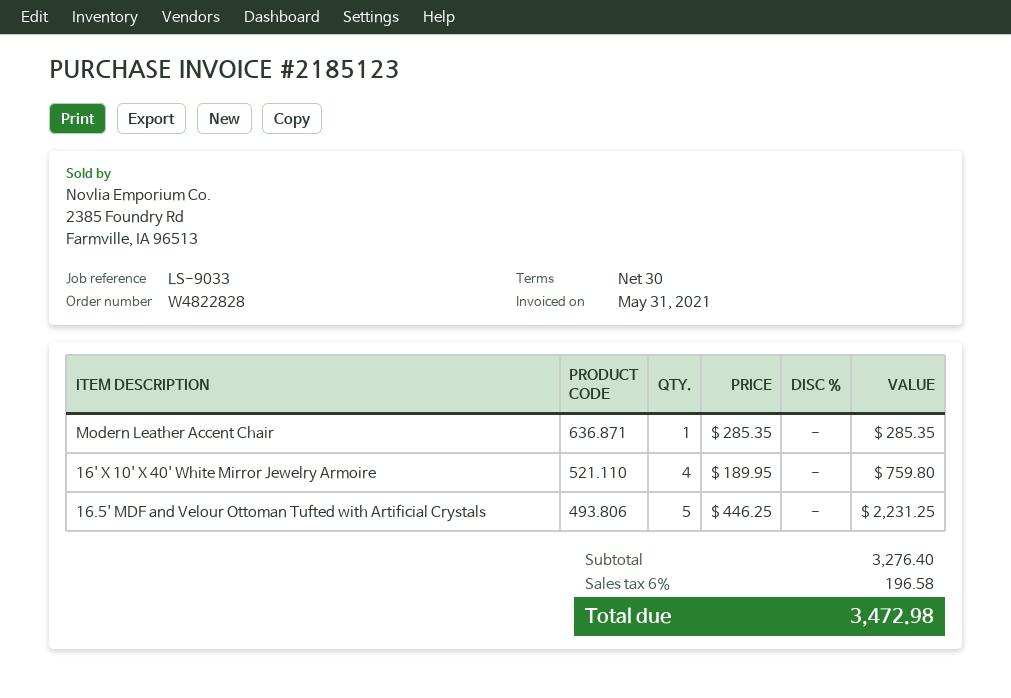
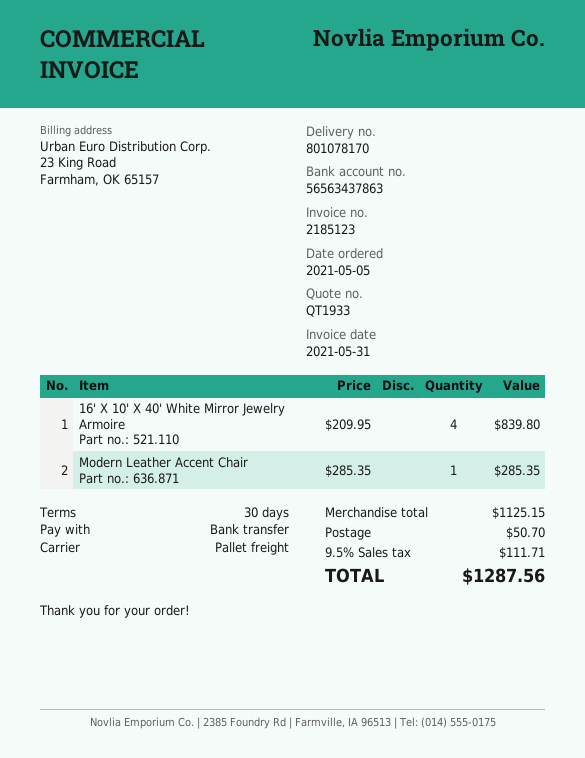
16' X 10' X 40' White Mirror Jewelry Armoire: 4 x 189.95 = 759.80 -> 4 x 209.95 = 839.80
16.5' MDF and Velour Ottoman Tufted with Artificial Crystals: 5 x 446.25 = 2231.25 -> none
subtotal: 3276.40 -> 1125.15
shipping: none -> 50.70
tax: 6% = 196.58 -> 9.5% = 111.71
total: 3472.98 -> 1287.56

